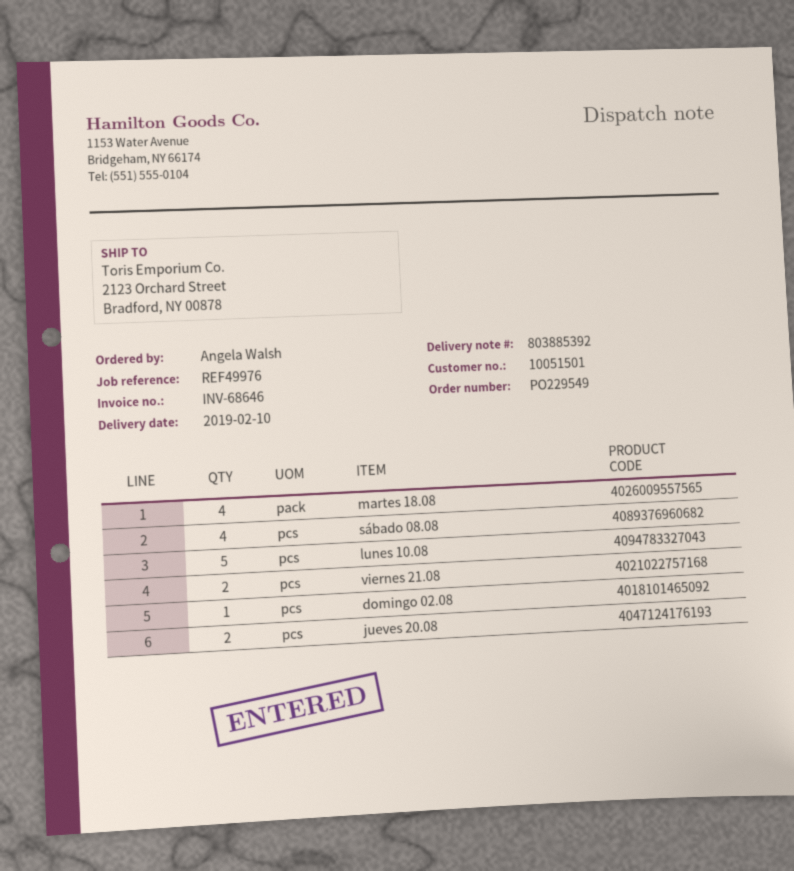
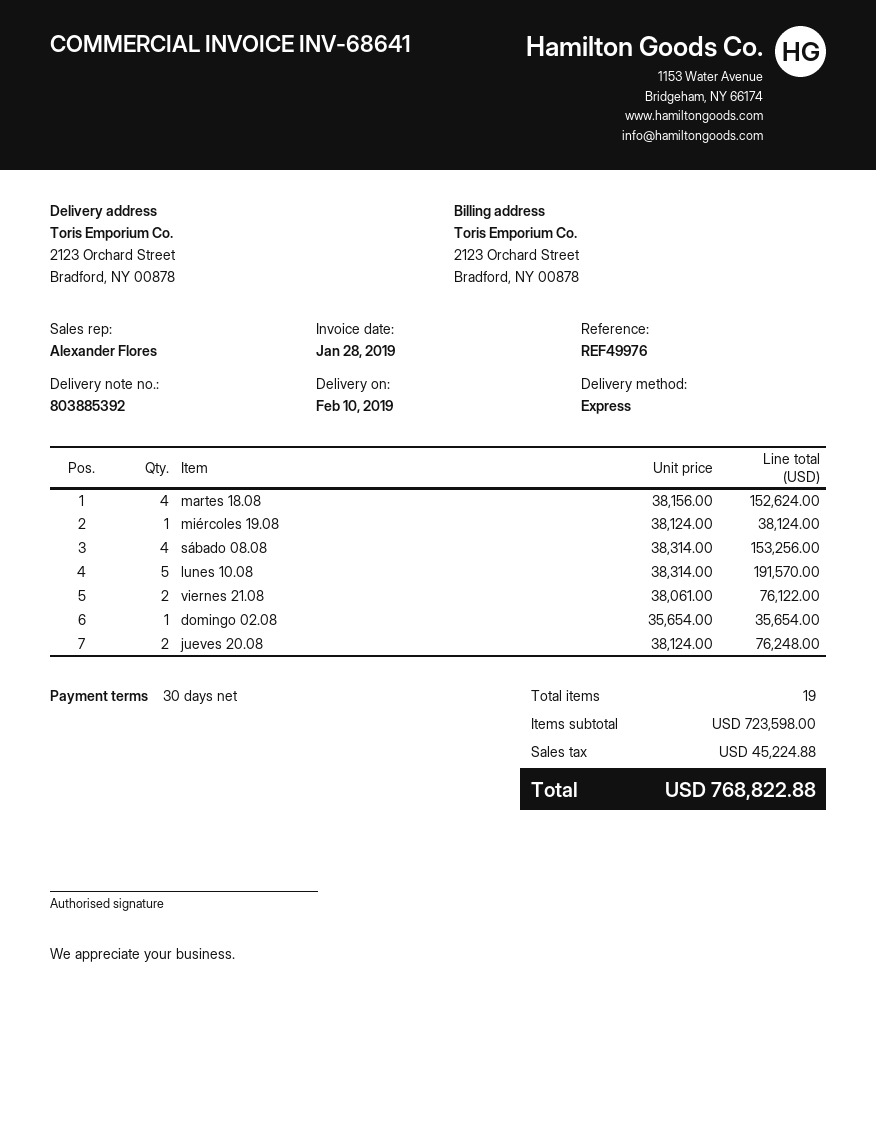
invoice number: INV-68646 -> INV-68641
miércoles 19.08: none -> 1

